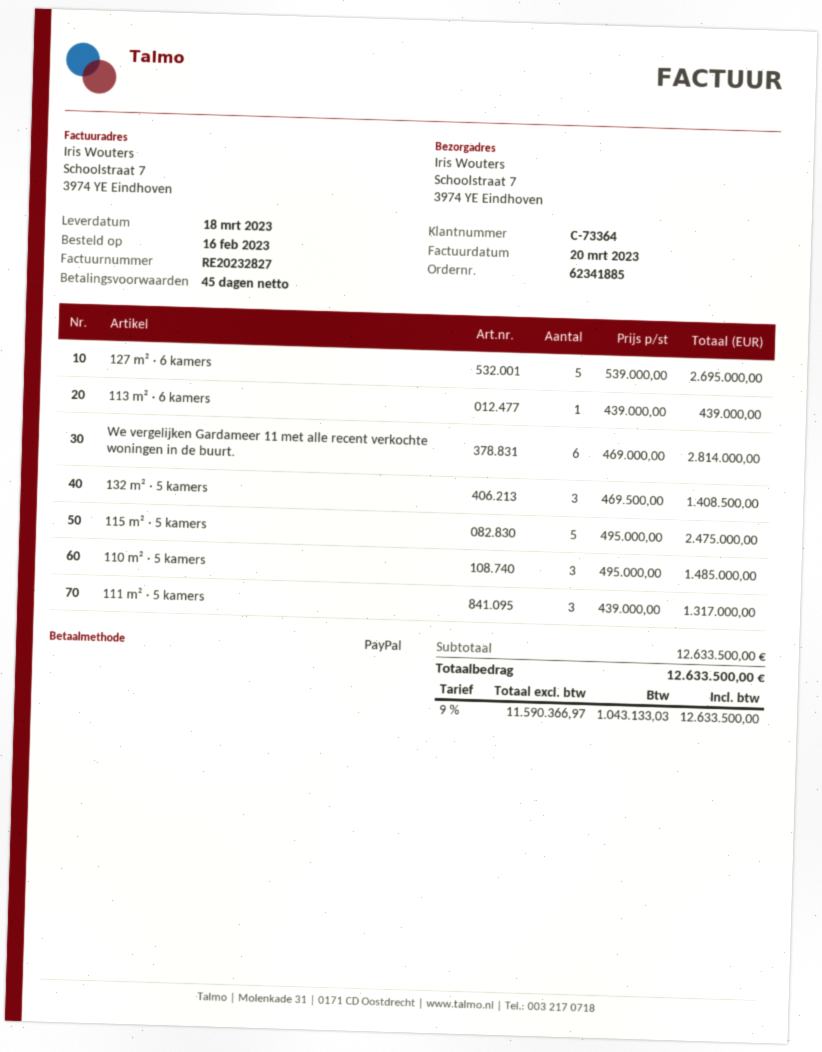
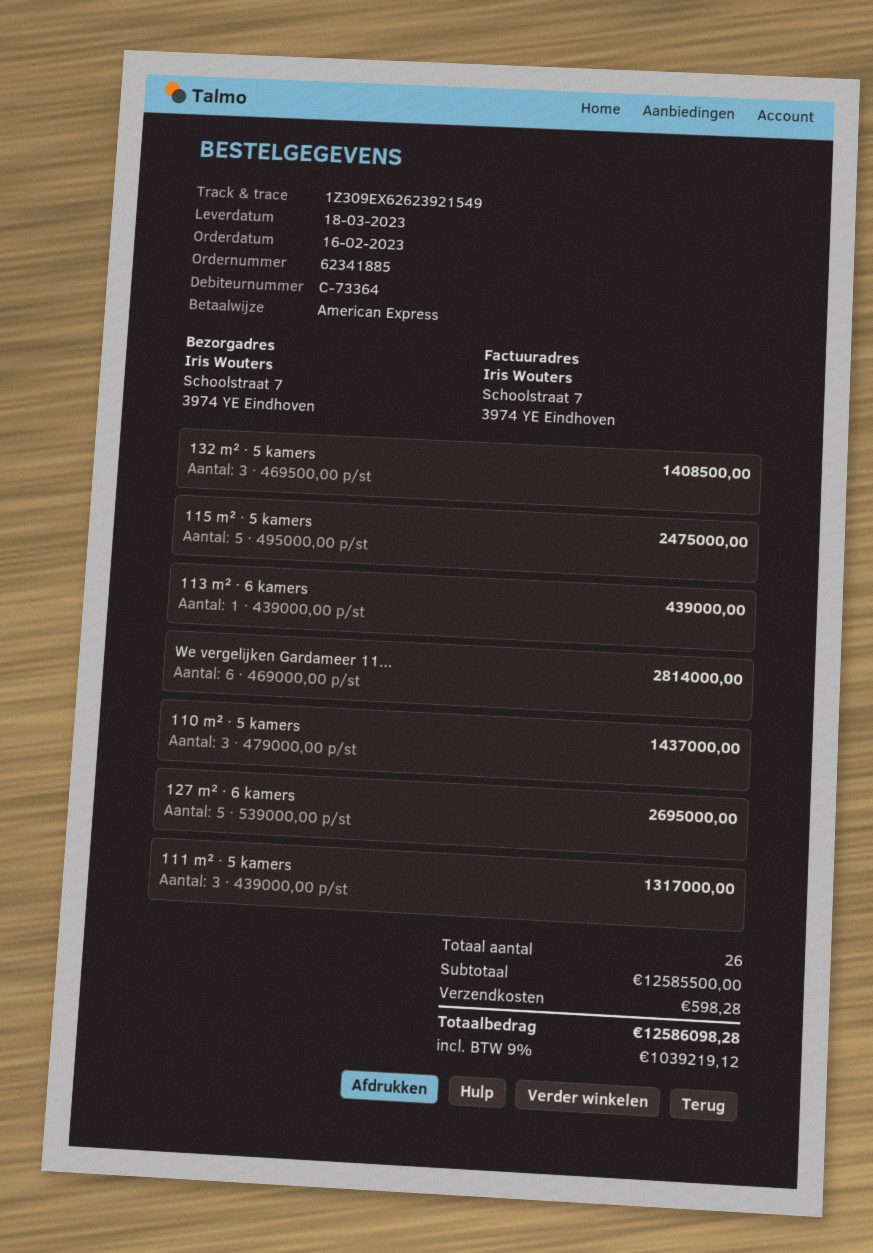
payment method: PayPal -> American Express
110 m² · 5 kamers: 3 x 495000.00 = 1485000.00 -> 3 x 479000.00 = 1437000.00
subtotal: 12633500.00 -> 12585500.00
shipping: none -> 598.28
tax: 9% = 1043133.03 -> 9% = 1039219.12
total: 12633500.00 -> 12586098.28

